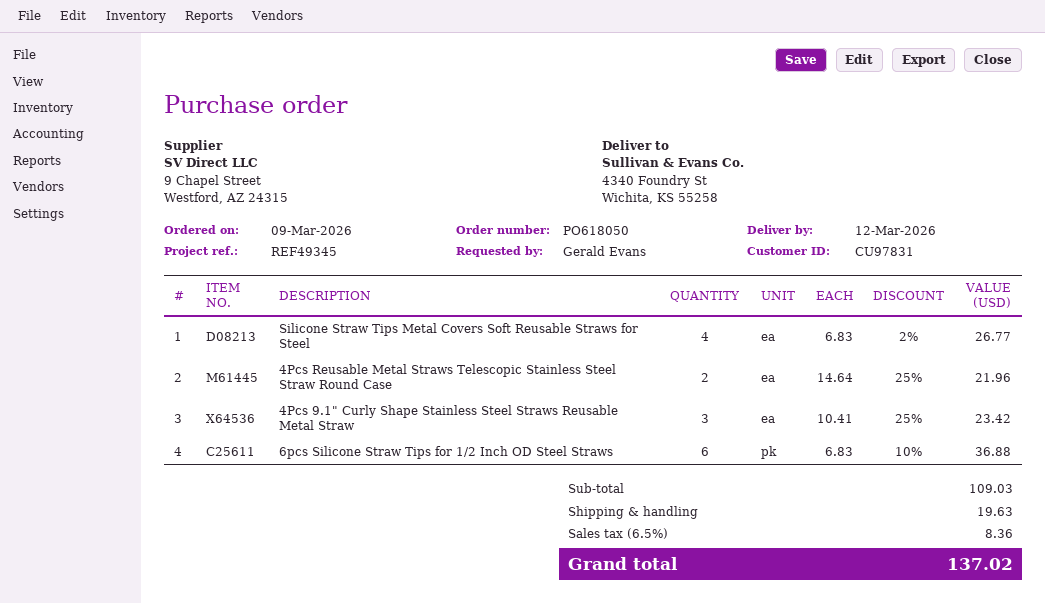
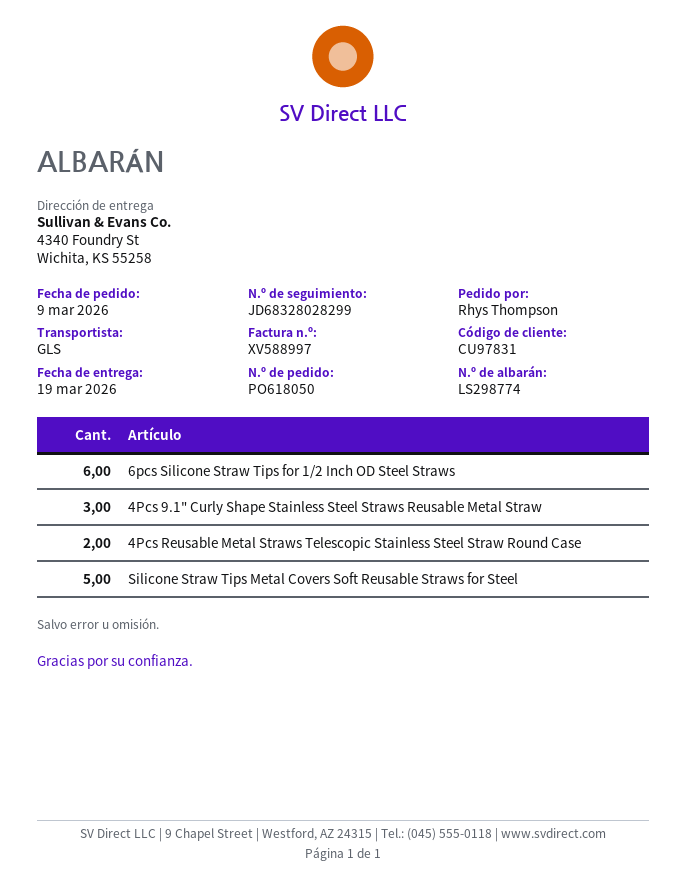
delivery date: 2026-03-12 -> 2026-03-19
ordered by: Gerald Evans -> Rhys Thompson
Silicone Straw Tips Metal Covers Soft Reusable Straws for Steel: 4 -> 5

